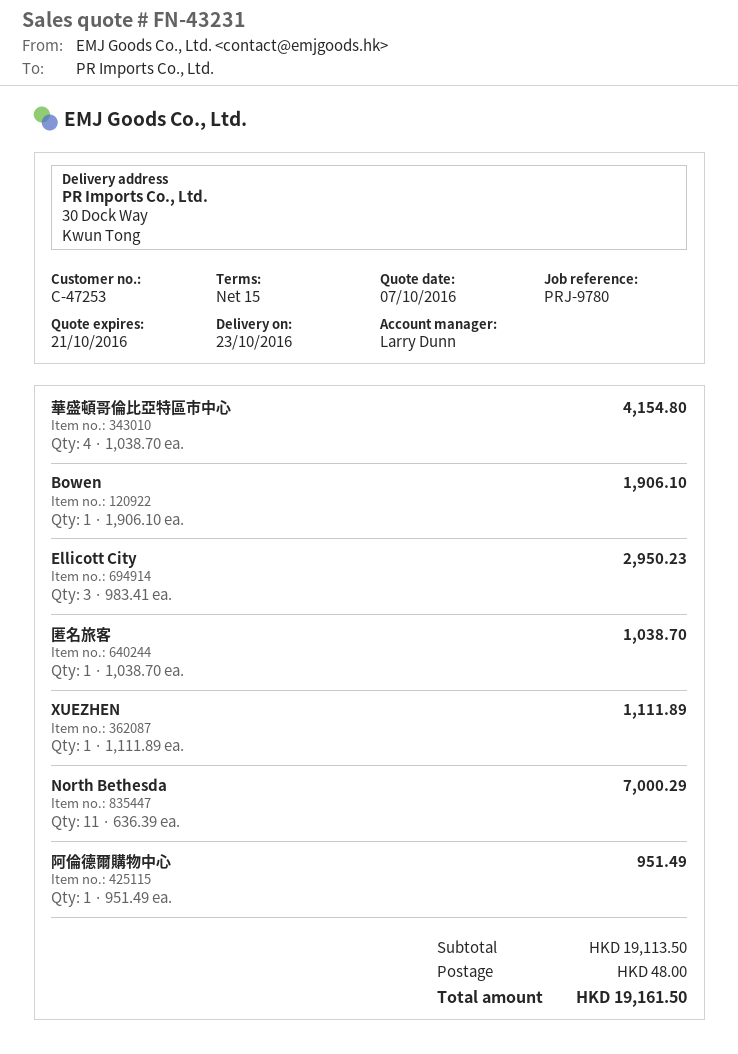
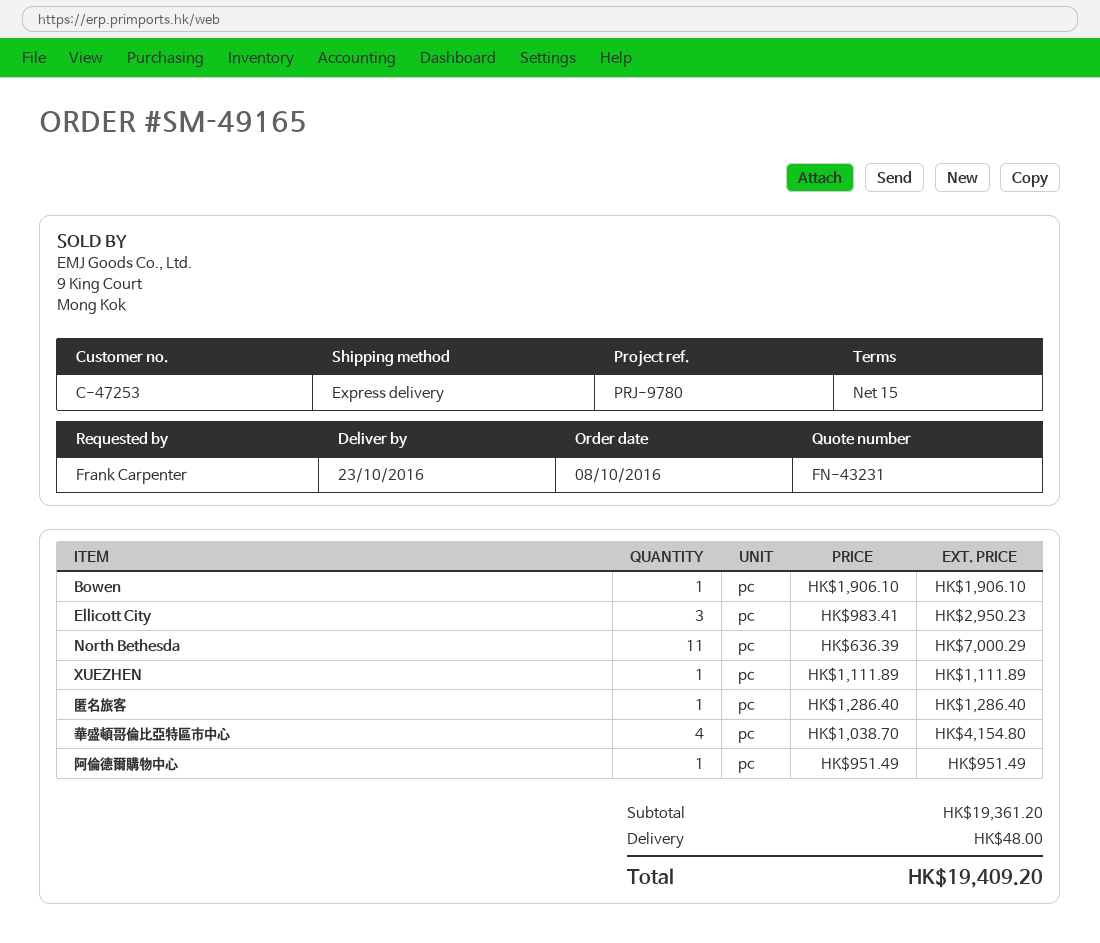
匿名旅客: 1 x 1038.70 = 1038.70 -> 1 x 1286.40 = 1286.40
subtotal: 19113.50 -> 19361.20
total: 19161.50 -> 19409.20

